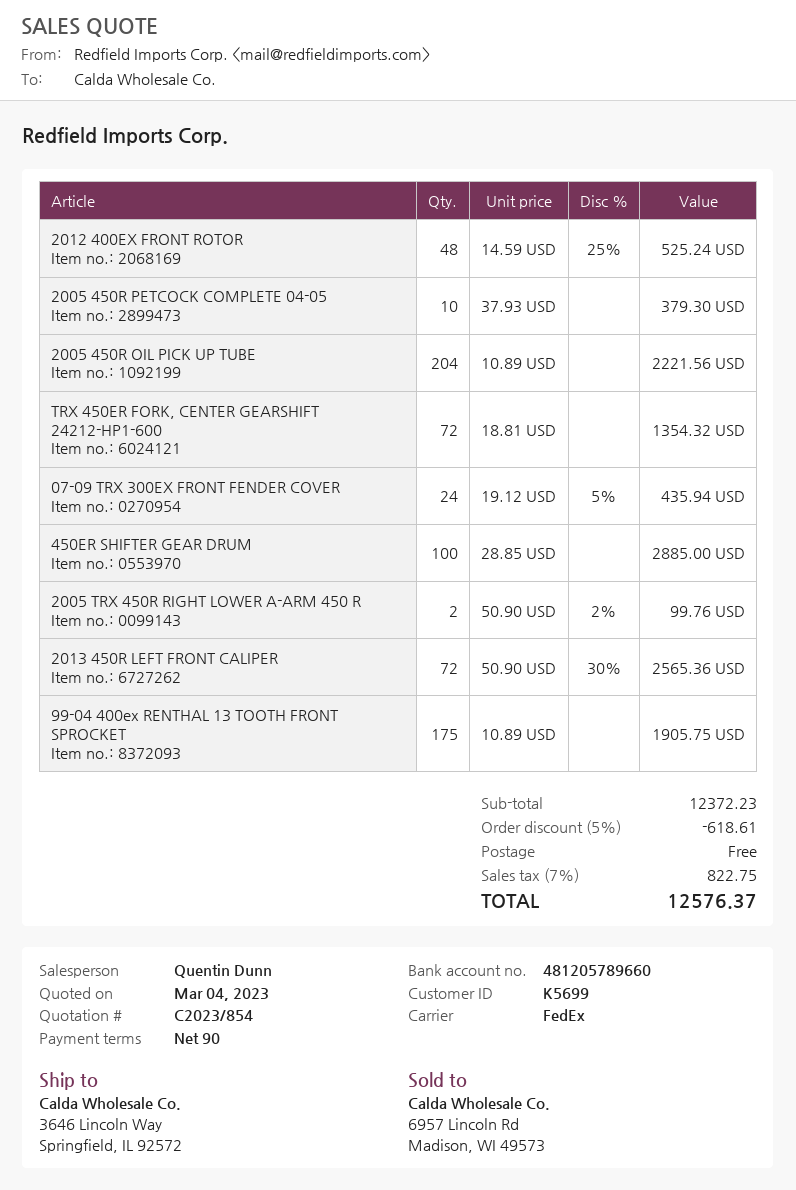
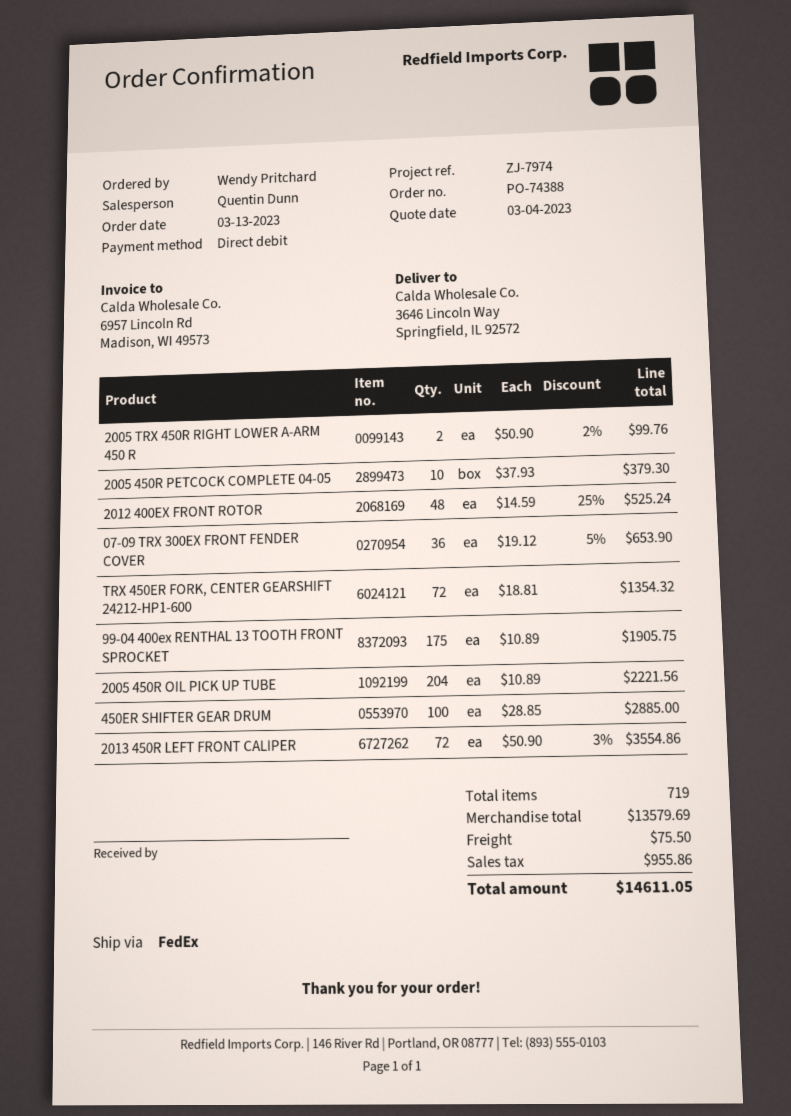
07-09 TRX 300EX FRONT FENDER COVER: 24 x 19.12 - 5% = 435.94 -> 36 x 19.12 - 5% = 653.90
2013 450R LEFT FRONT CALIPER: 72 x 50.90 - 30% = 2565.36 -> 72 x 50.90 - 3% = 3554.86
subtotal: 12372.23 -> 13579.69
discount: 5% = 618.61 -> none
shipping: 0.00 -> 75.50
tax: 822.75 -> 955.86
total: 12576.37 -> 14611.05

